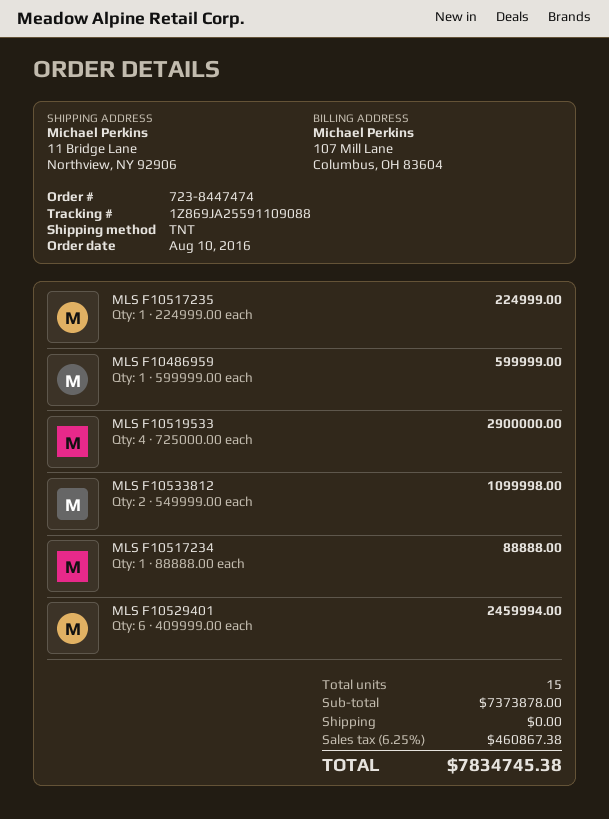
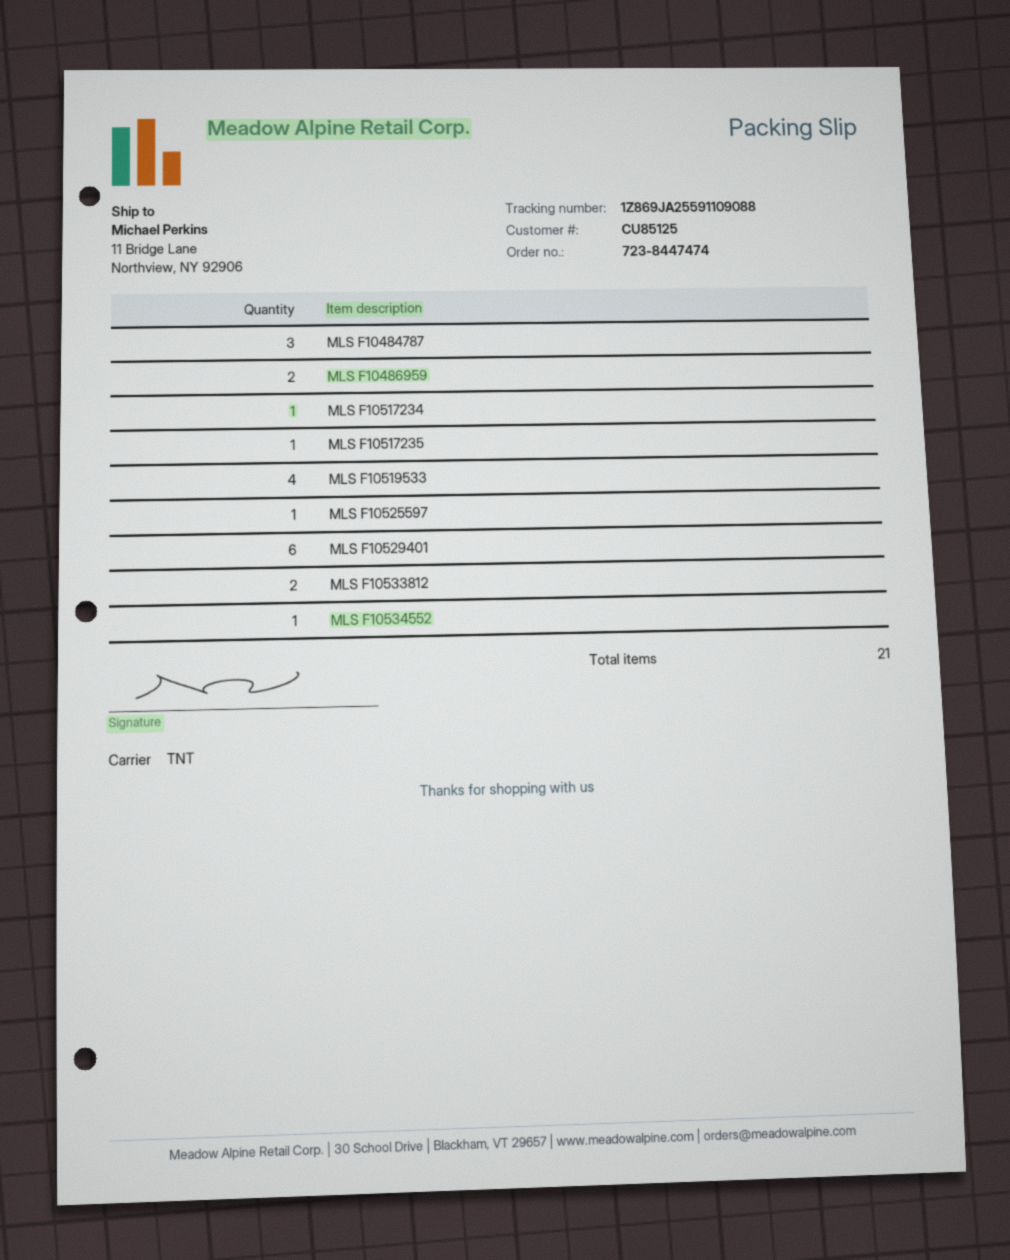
MLS F10486959: 1 -> 2
MLS F10484787: none -> 3
MLS F10525597: none -> 1
MLS F10534552: none -> 1
total quantity: 15 -> 21

